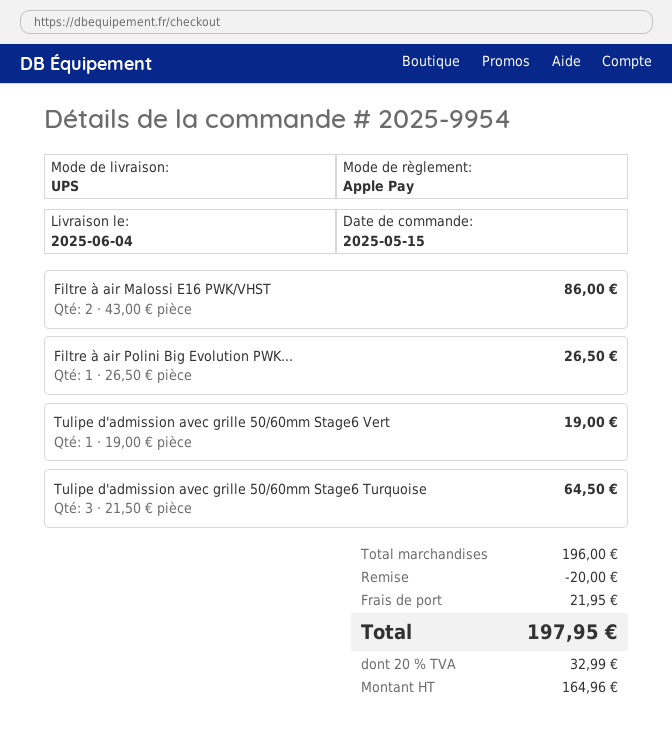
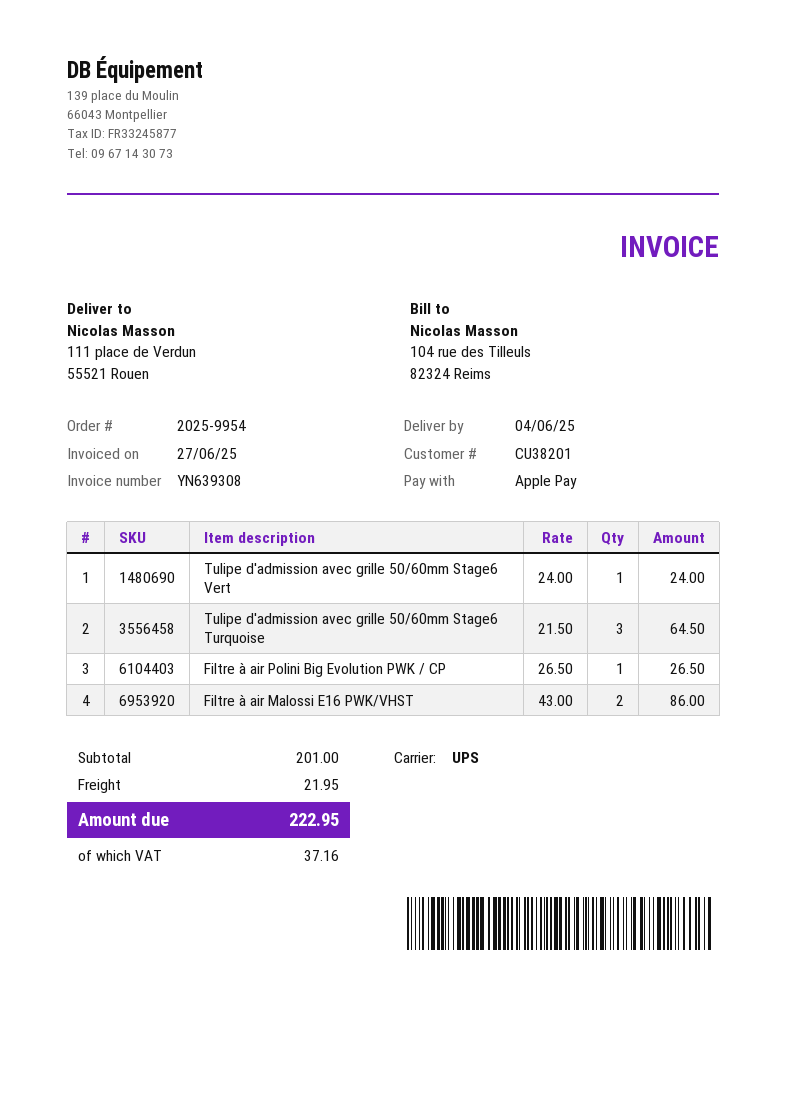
Tulipe d'admission avec grille 50/60mm Stage6 Vert: 1 x 19.00 = 19.00 -> 1 x 24.00 = 24.00
subtotal: 196.00 -> 201.00
discount: 20.00 -> none
tax: 32.99 -> 37.16
total: 197.95 -> 222.95

